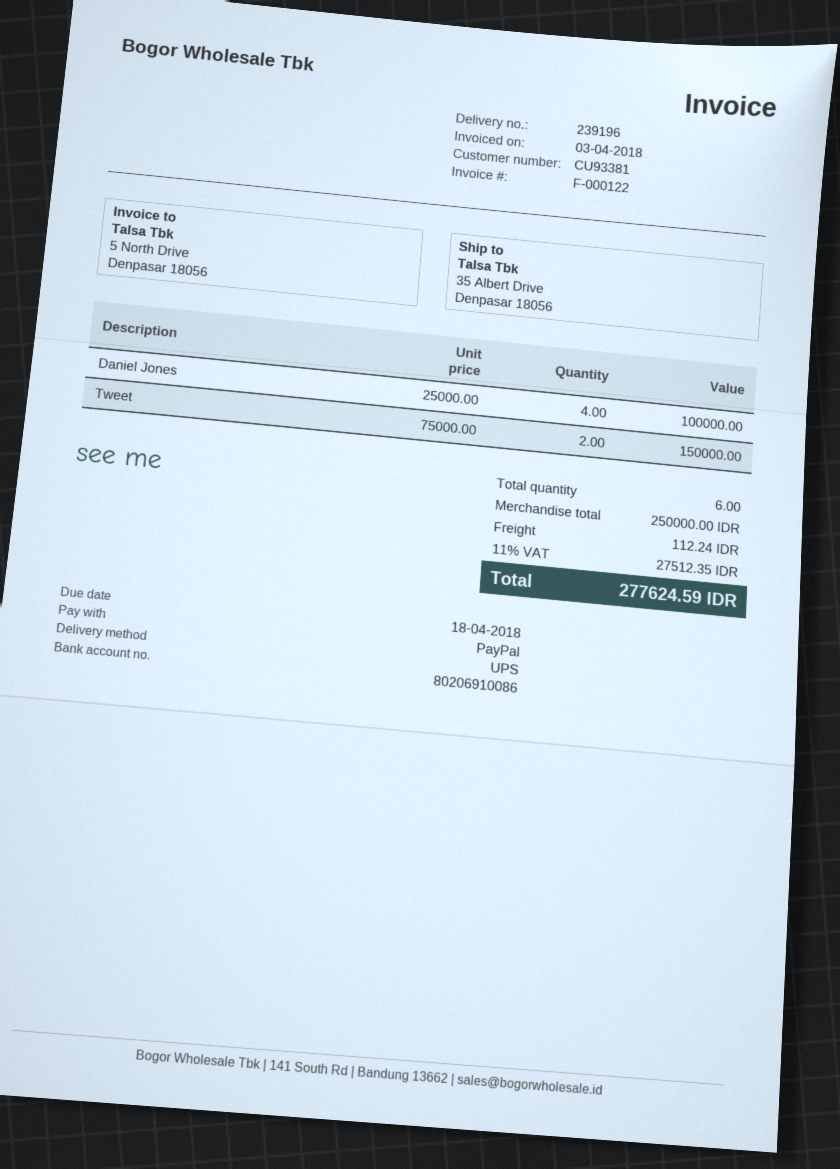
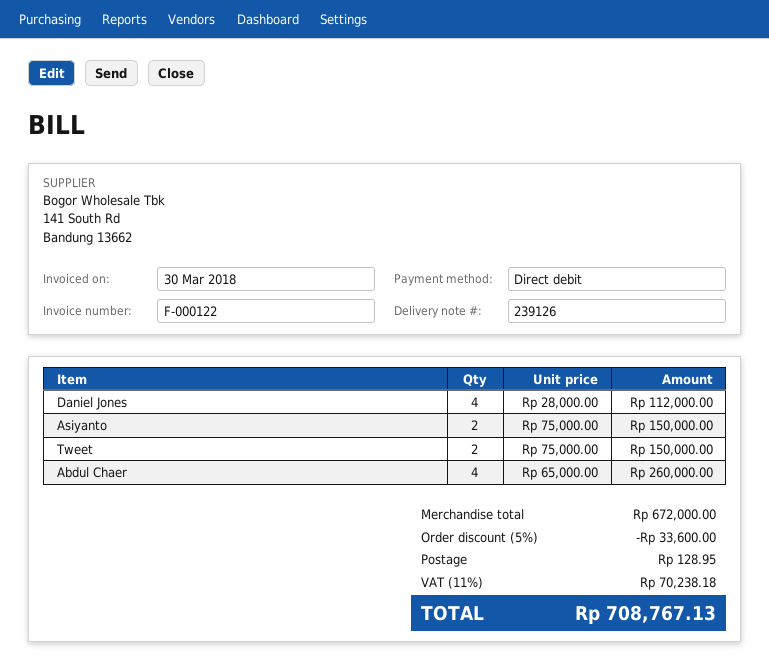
delivery note number: 239196 -> 239126
invoice date: 2018-04-03 -> 2018-03-30
payment method: PayPal -> direct debit
Daniel Jones: 4 x 25000.00 = 100000.00 -> 4 x 28000.00 = 112000.00
Asiyanto: none -> 2 x 75000.00 = 150000.00
Abdul Chaer: none -> 4 x 65000.00 = 260000.00
subtotal: 250000.00 -> 672000.00
discount: none -> 5% = 33600.00
shipping: 112.24 -> 128.95
tax: 11% = 27512.35 -> 11% = 70238.18
total: 277624.59 -> 708767.13

